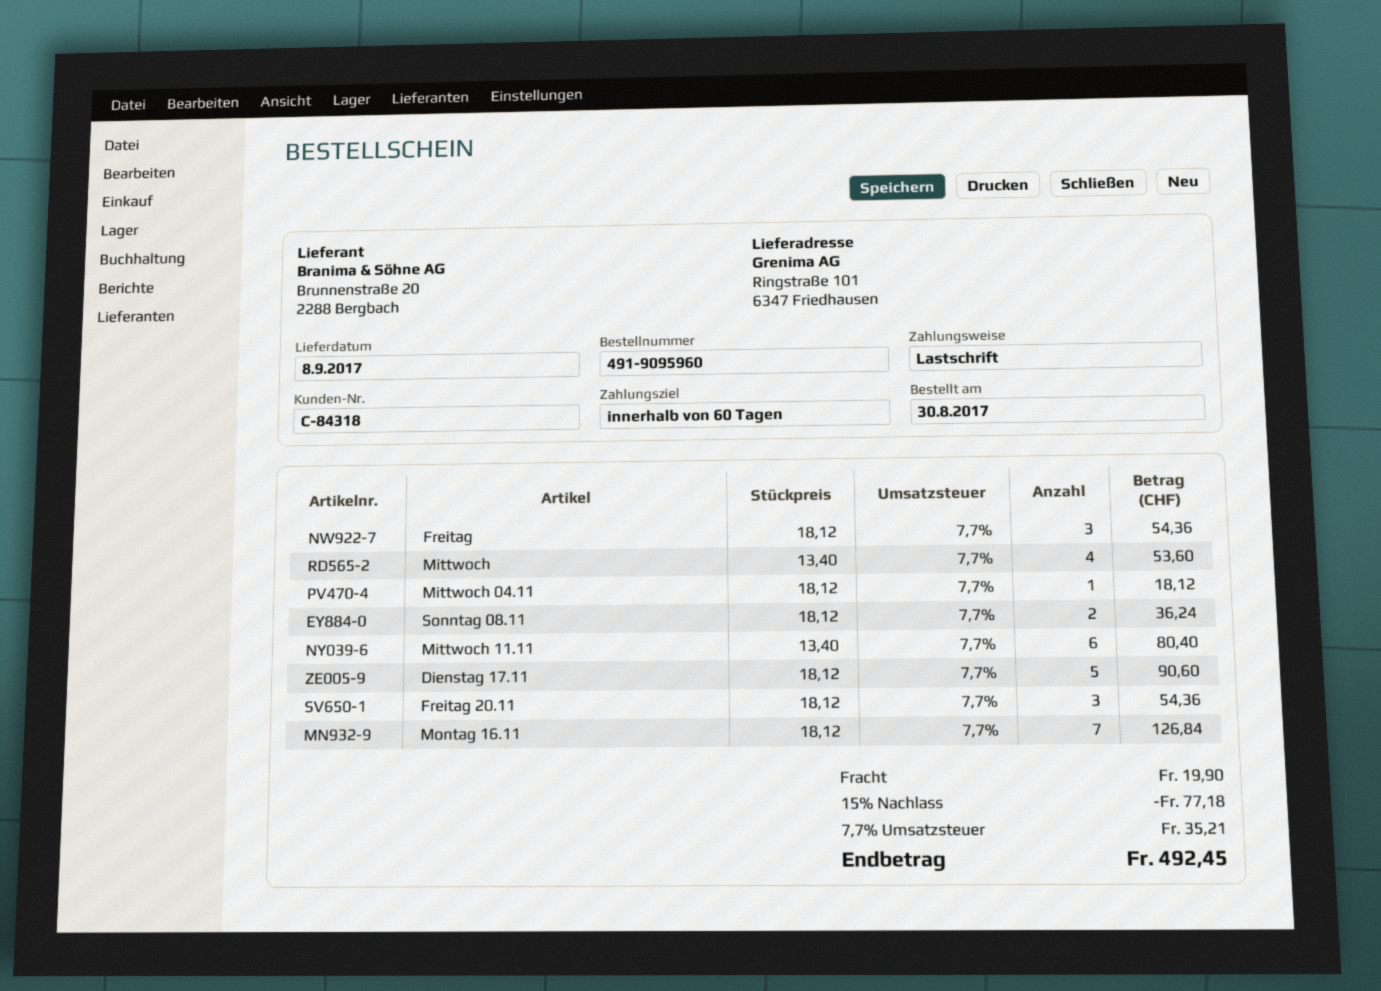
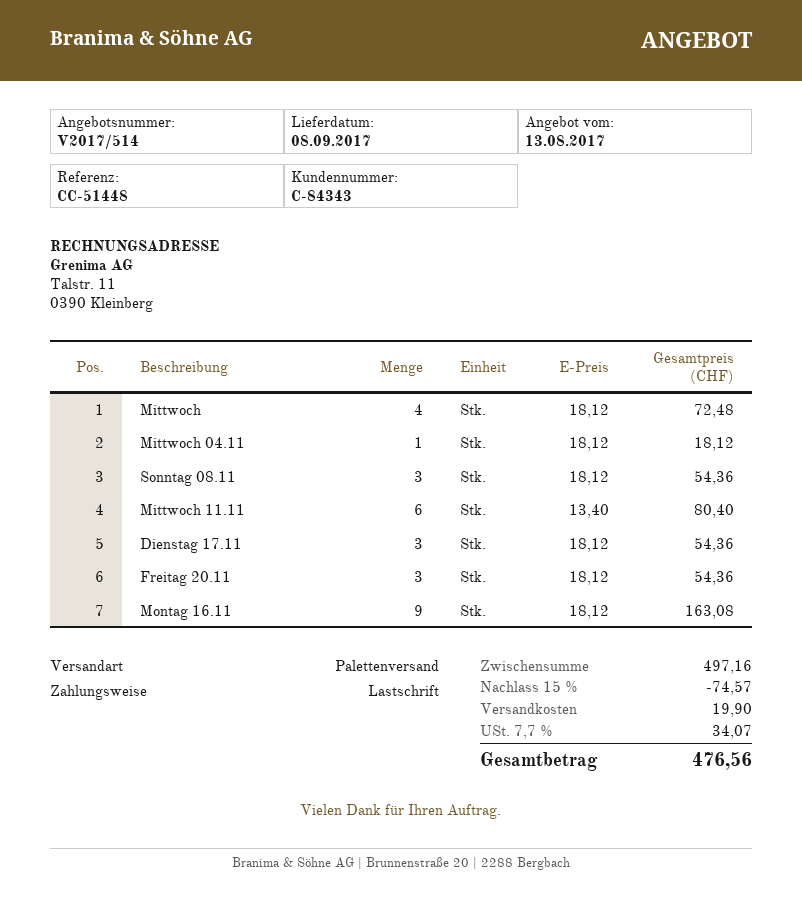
customer number: C-84318 -> C-84343
Freitag: 3 x 18.12 = 54.36 -> none
Mittwoch: 4 x 13.40 = 53.60 -> 4 x 18.12 = 72.48
Sonntag 08.11: 2 x 18.12 = 36.24 -> 3 x 18.12 = 54.36
Dienstag 17.11: 5 x 18.12 = 90.60 -> 3 x 18.12 = 54.36
Montag 16.11: 7 x 18.12 = 126.84 -> 9 x 18.12 = 163.08
discount: 15% = 77.18 -> 15% = 74.57
tax: 7.7% = 35.21 -> 7.7% = 34.07
total: 492.45 -> 476.56

